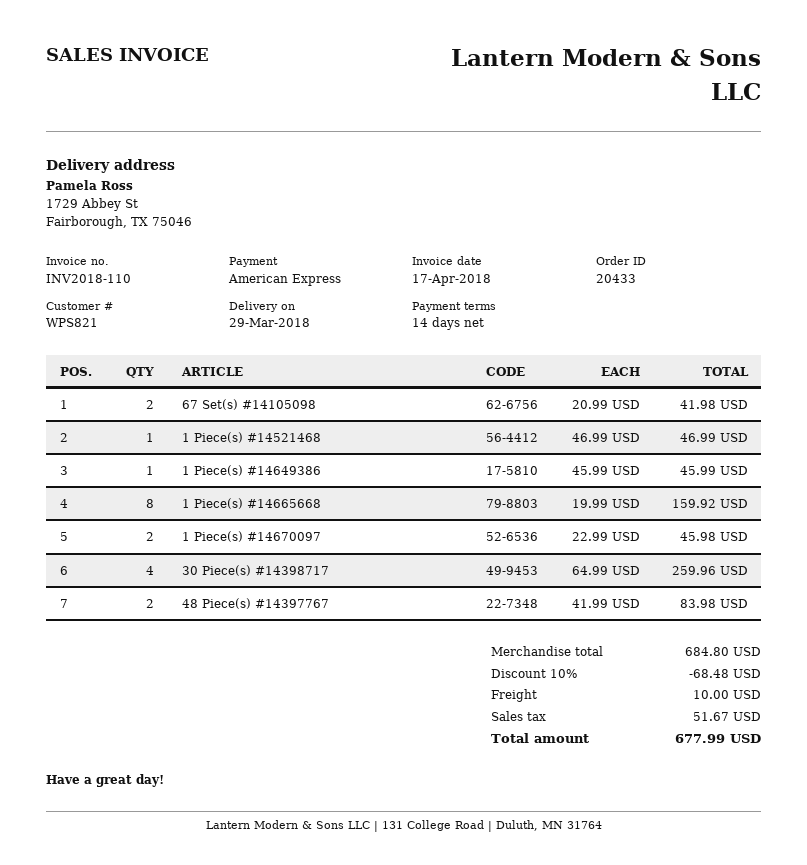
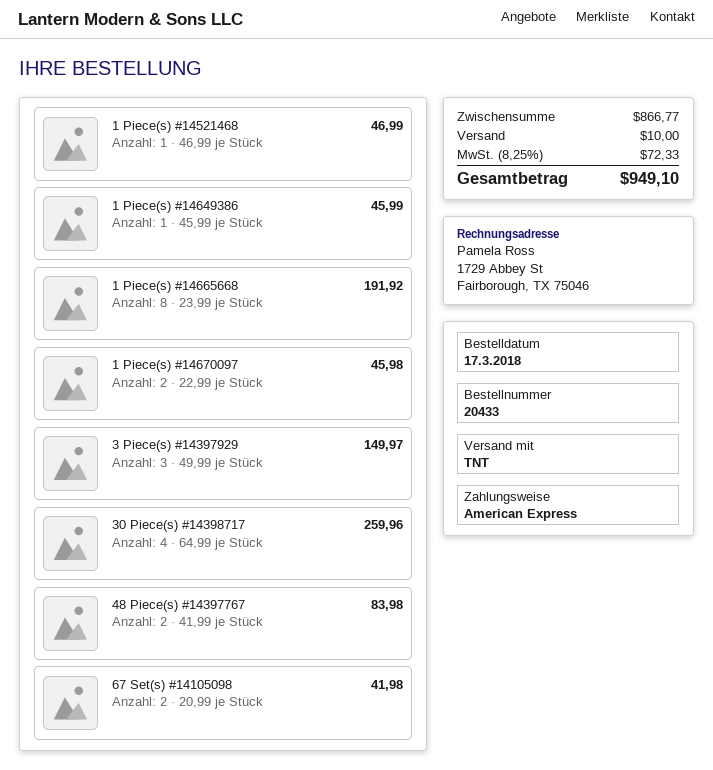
1 Piece(s) #14665668: 8 x 19.99 = 159.92 -> 8 x 23.99 = 191.92
3 Piece(s) #14397929: none -> 3 x 49.99 = 149.97
subtotal: 684.80 -> 866.77
discount: 10% = 68.48 -> none
tax: 51.67 -> 72.33
total: 677.99 -> 949.10

